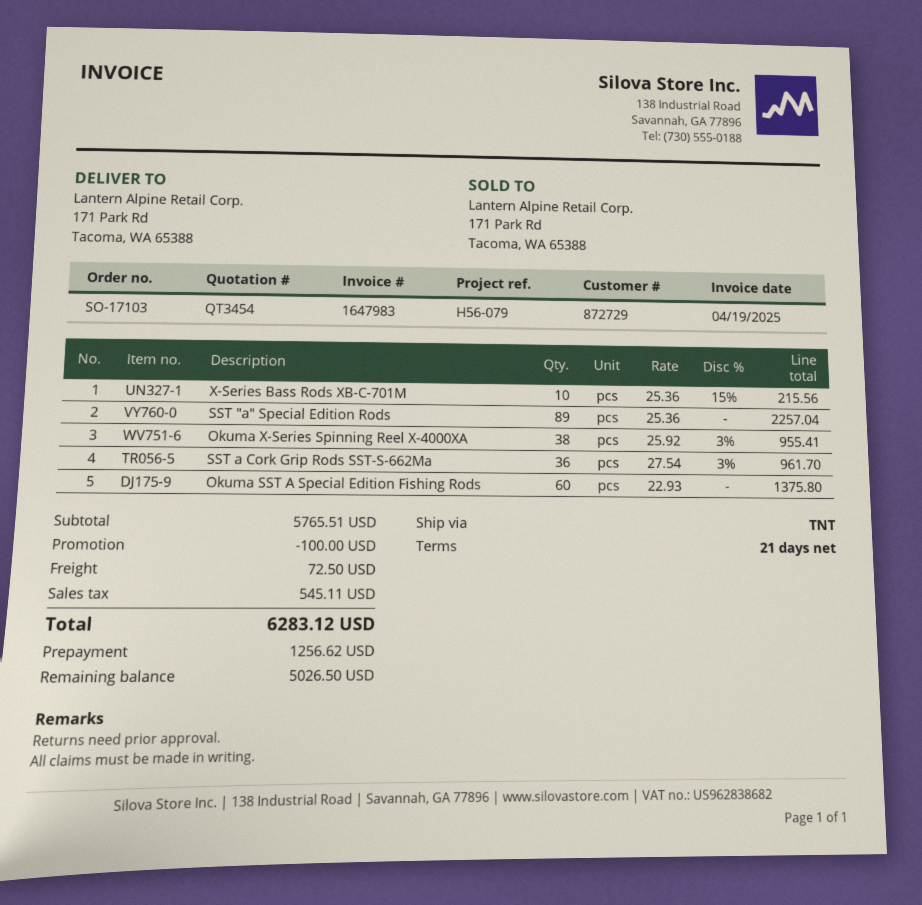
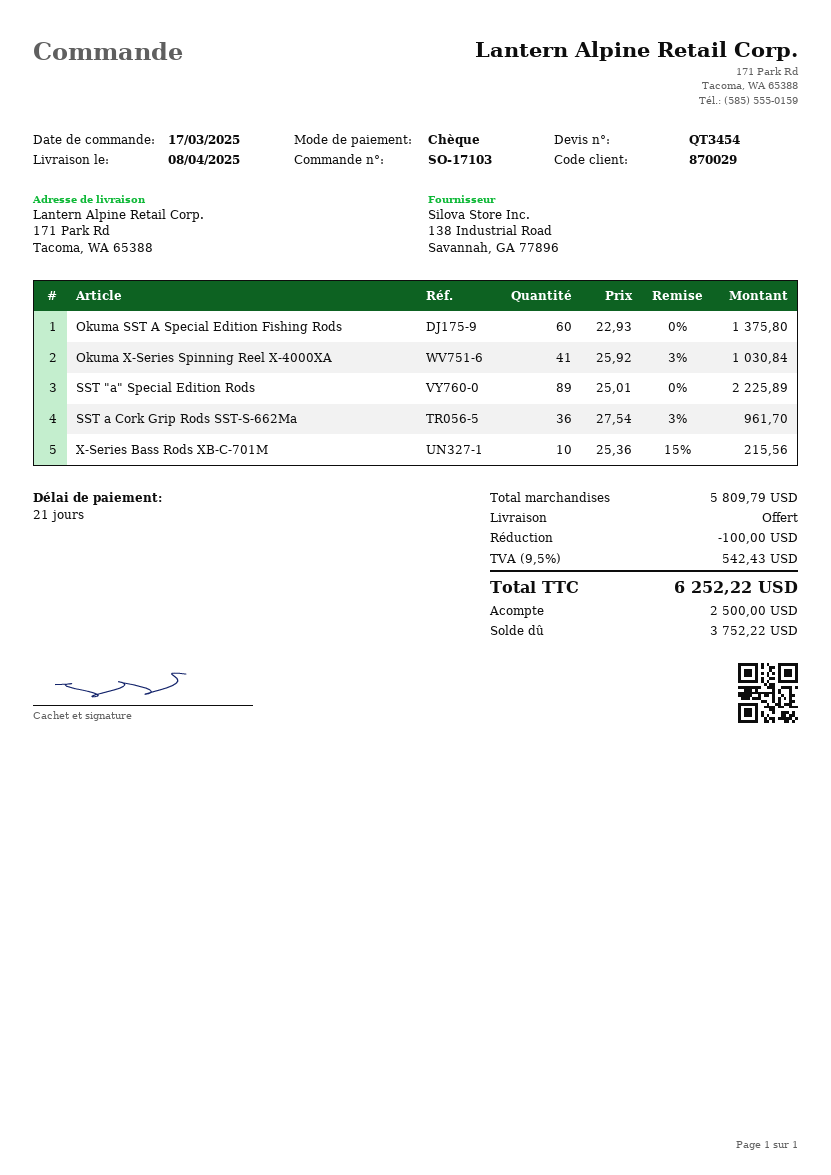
customer number: 872729 -> 870029
SST "a" Special Edition Rods: 89 x 25.36 = 2257.04 -> 89 x 25.01 = 2225.89
Okuma X-Series Spinning Reel X-4000XA: 38 x 25.92 - 3% = 955.41 -> 41 x 25.92 - 3% = 1030.84
subtotal: 5765.51 -> 5809.79
shipping: 72.50 -> 0.00
tax: 545.11 -> 542.43
total: 6283.12 -> 6252.22
deposit: 1256.62 -> 2500.00
balance: 5026.50 -> 3752.22

